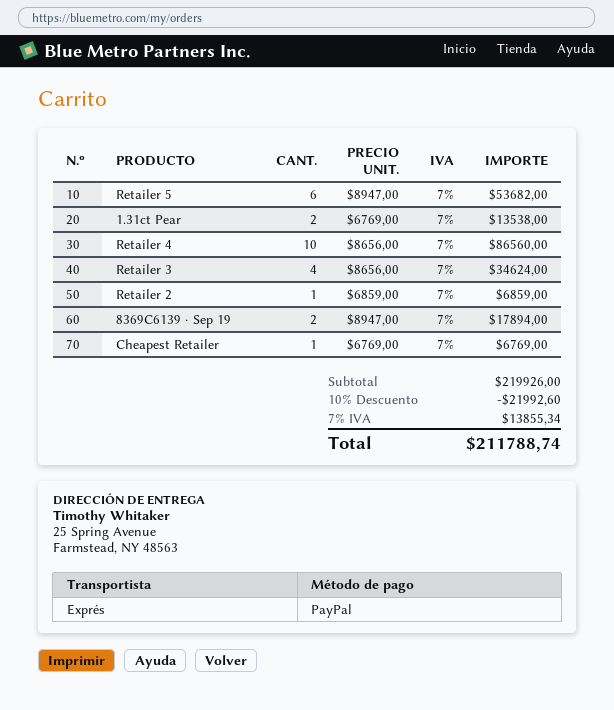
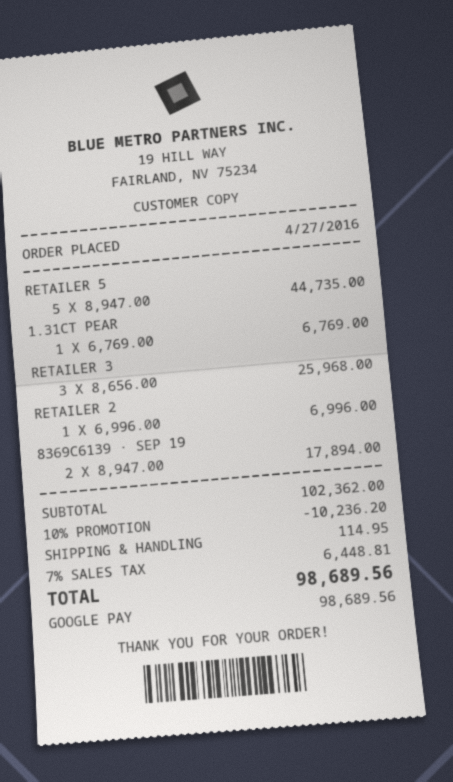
payment method: PayPal -> Google Pay
Retailer 5: 6 x 8947.00 = 53682.00 -> 5 x 8947.00 = 44735.00
1.31ct Pear: 2 x 6769.00 = 13538.00 -> 1 x 6769.00 = 6769.00
Retailer 4: 10 x 8656.00 = 86560.00 -> none
Retailer 3: 4 x 8656.00 = 34624.00 -> 3 x 8656.00 = 25968.00
Retailer 2: 1 x 6859.00 = 6859.00 -> 1 x 6996.00 = 6996.00
Cheapest Retailer: 1 x 6769.00 = 6769.00 -> none
subtotal: 219926.00 -> 102362.00
discount: 10% = 21992.60 -> 10% = 10236.20
shipping: none -> 114.95
tax: 7% = 13855.34 -> 7% = 6448.81
total: 211788.74 -> 98689.56

